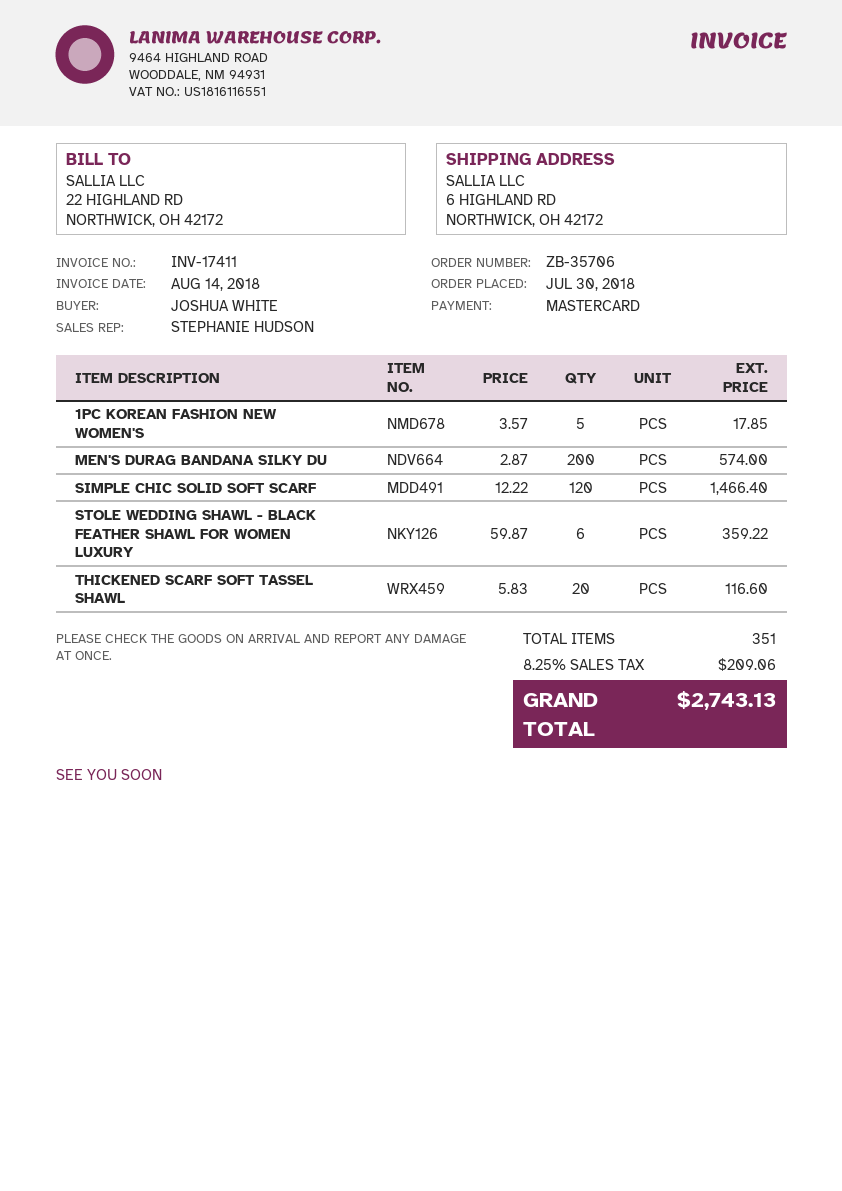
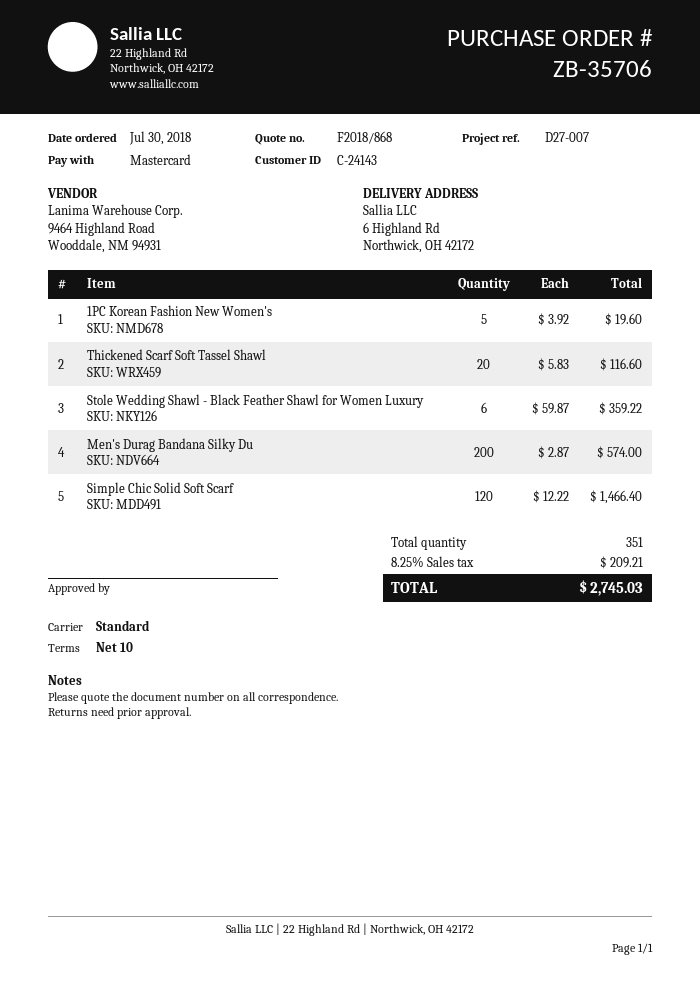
1PC KOREAN FASHION NEW WOMEN'S: 5 x 3.57 = 17.85 -> 5 x 3.92 = 19.60
tax: 8.25% = 209.06 -> 8.25% = 209.21
total: 2743.13 -> 2745.03

